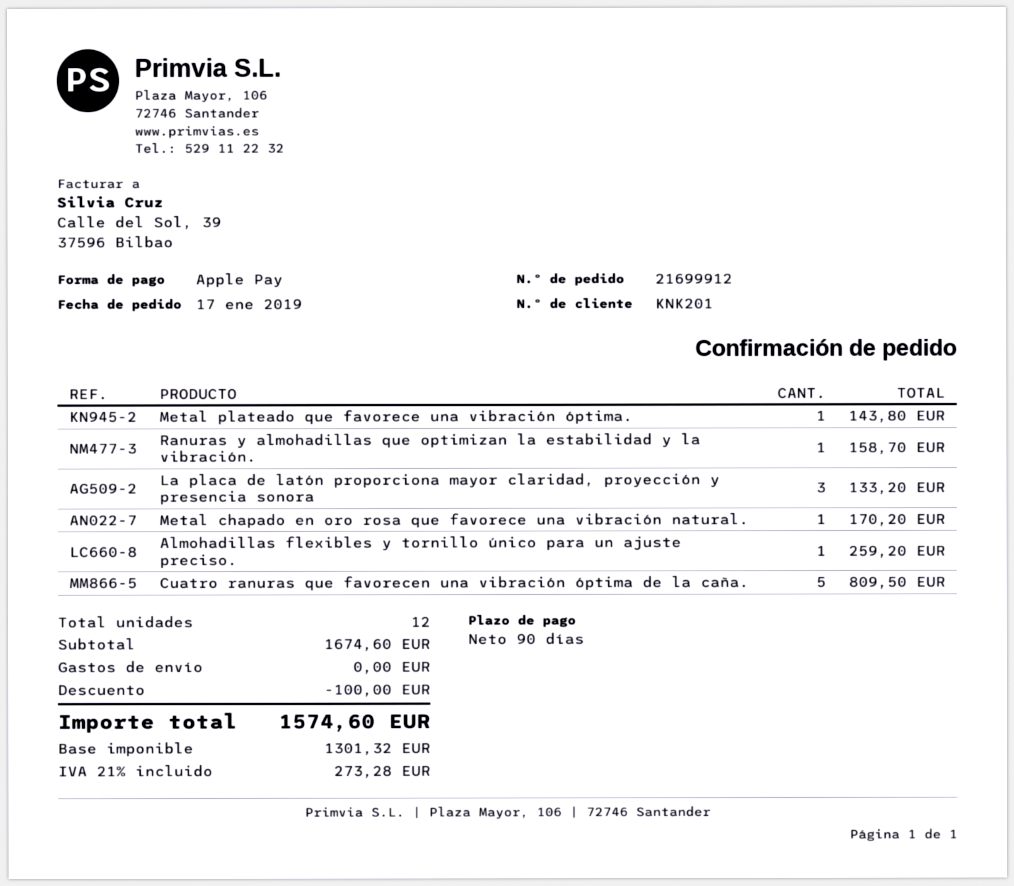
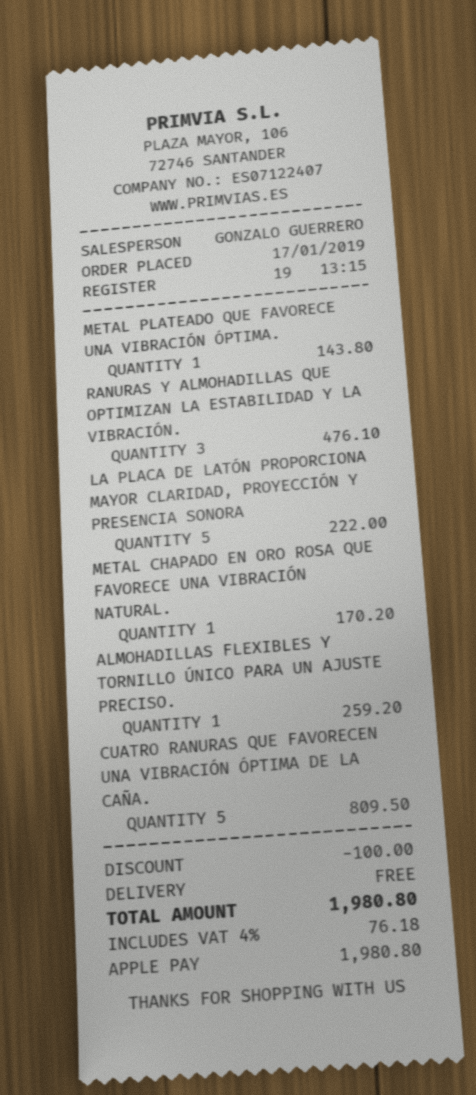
Ranuras y almohadillas que optimizan la estabilidad y la vibración.: 1 for 158.70 -> 3 for 476.10
La placa de latón proporciona mayor claridad, proyección y presencia sonora: 3 for 133.20 -> 5 for 222.00
tax: 21% = 273.28 -> 4% = 76.18
total: 1574.60 -> 1980.80

